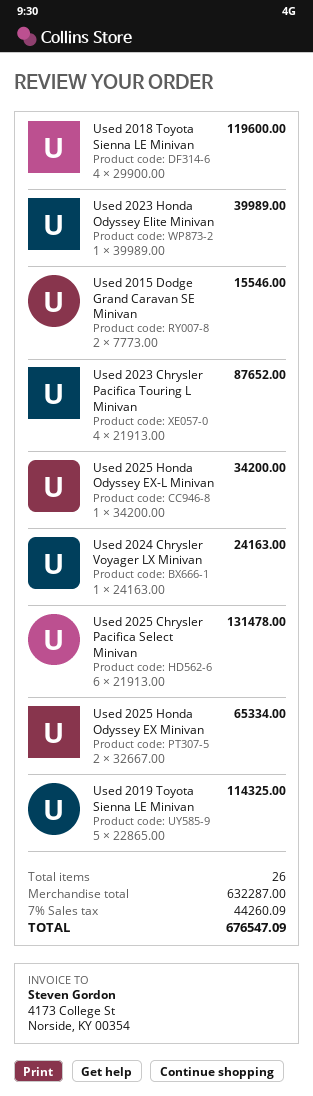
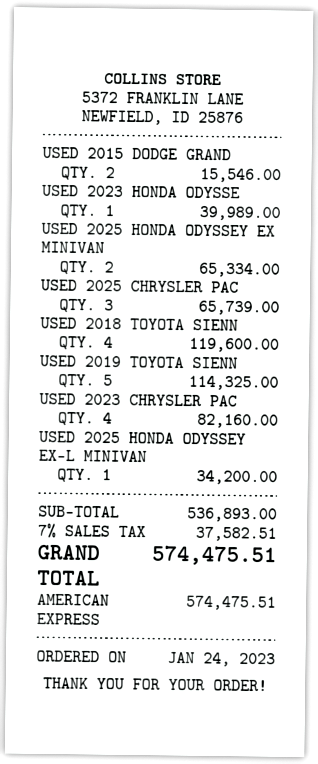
Used 2023 Chrysler Pacifica Touring L Minivan: 4 for 87652.00 -> 4 for 82160.00
Used 2024 Chrysler Voyager LX Minivan: 1 for 24163.00 -> none
Used 2025 Chrysler Pacifica Select Minivan: 6 for 131478.00 -> 3 for 65739.00
subtotal: 632287.00 -> 536893.00
tax: 7% = 44260.09 -> 7% = 37582.51
total: 676547.09 -> 574475.51

